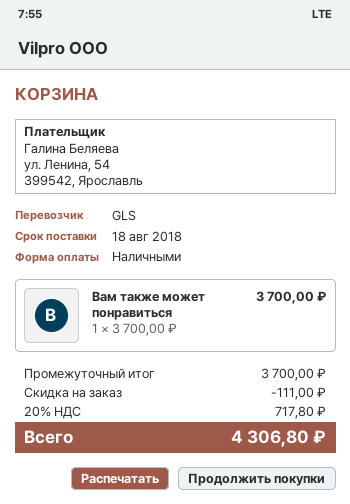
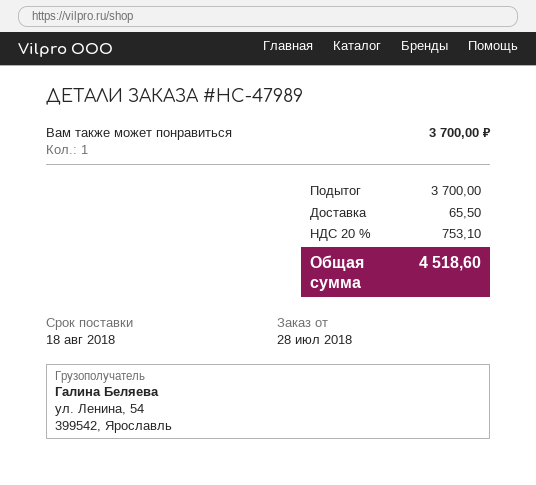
discount: 111.00 -> none
shipping: none -> 65.50
tax: 20% = 717.80 -> 20% = 753.10
total: 4306.80 -> 4518.60

